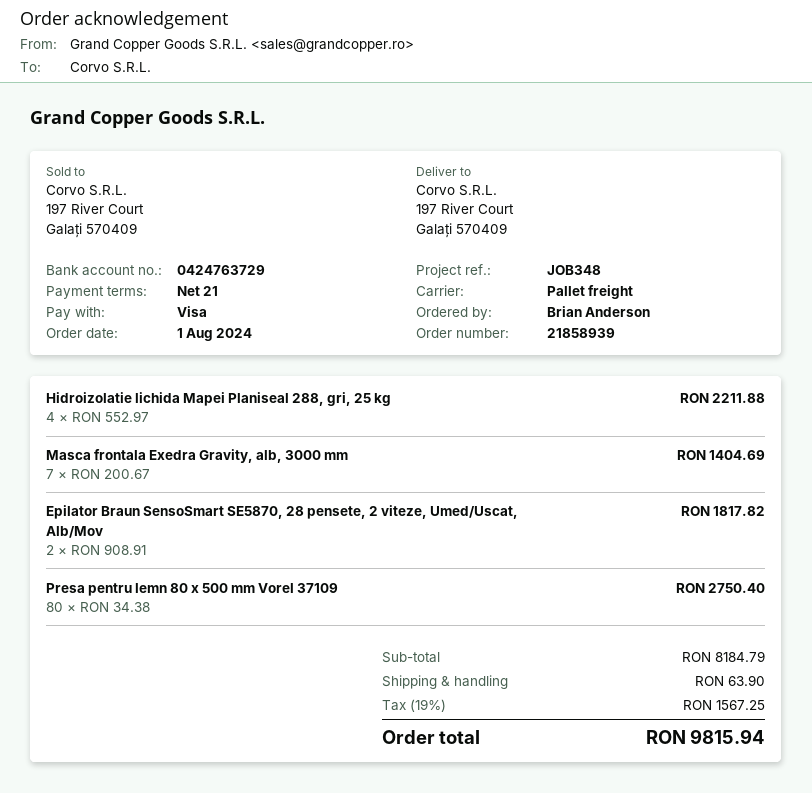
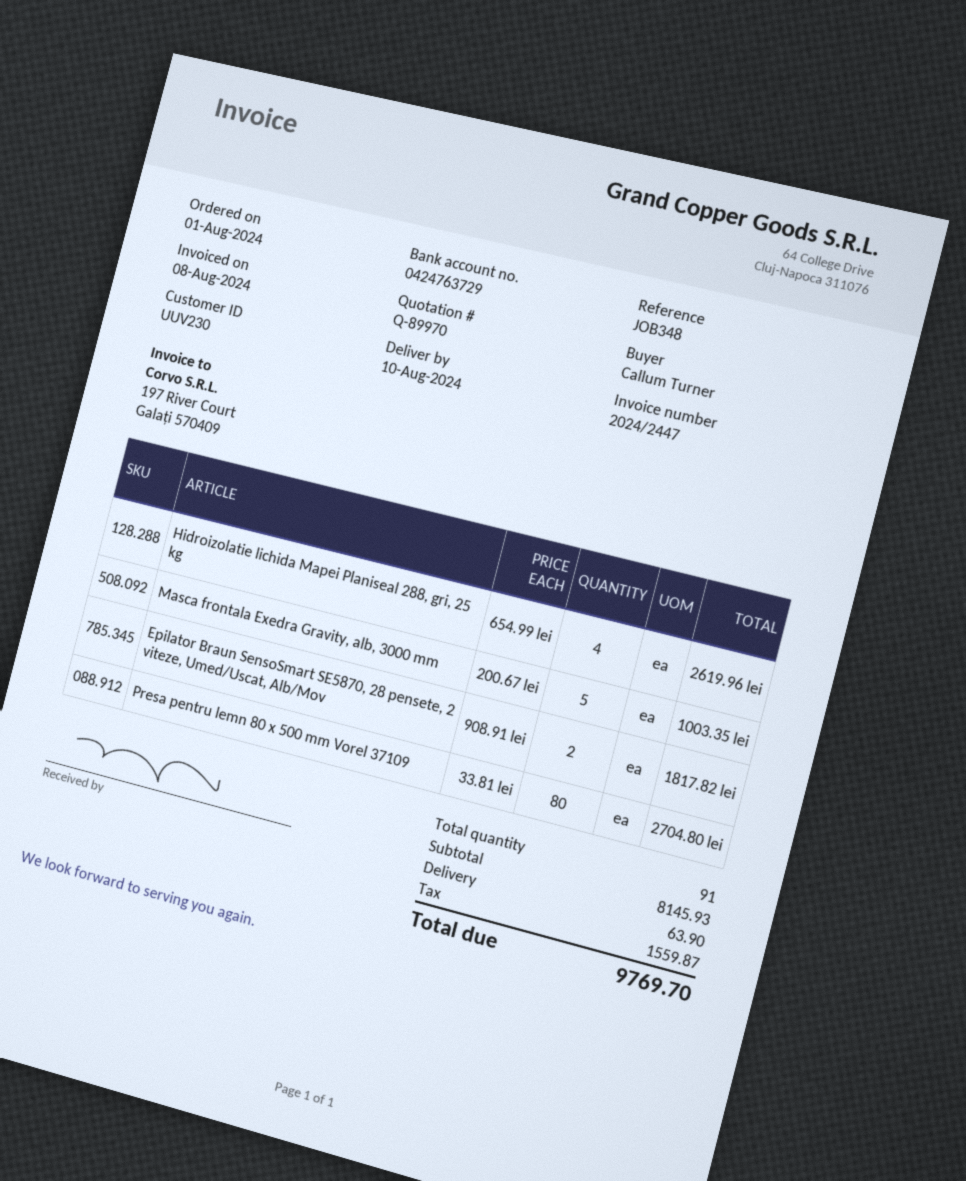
ordered by: Brian Anderson -> Callum Turner
Hidroizolatie lichida Mapei Planiseal 288, gri, 25 kg: 4 x 552.97 = 2211.88 -> 4 x 654.99 = 2619.96
Masca frontala Exedra Gravity, alb, 3000 mm: 7 x 200.67 = 1404.69 -> 5 x 200.67 = 1003.35
Presa pentru lemn 80 x 500 mm Vorel 37109: 80 x 34.38 = 2750.40 -> 80 x 33.81 = 2704.80
subtotal: 8184.79 -> 8145.93
tax: 1567.25 -> 1559.87
total: 9815.94 -> 9769.70

